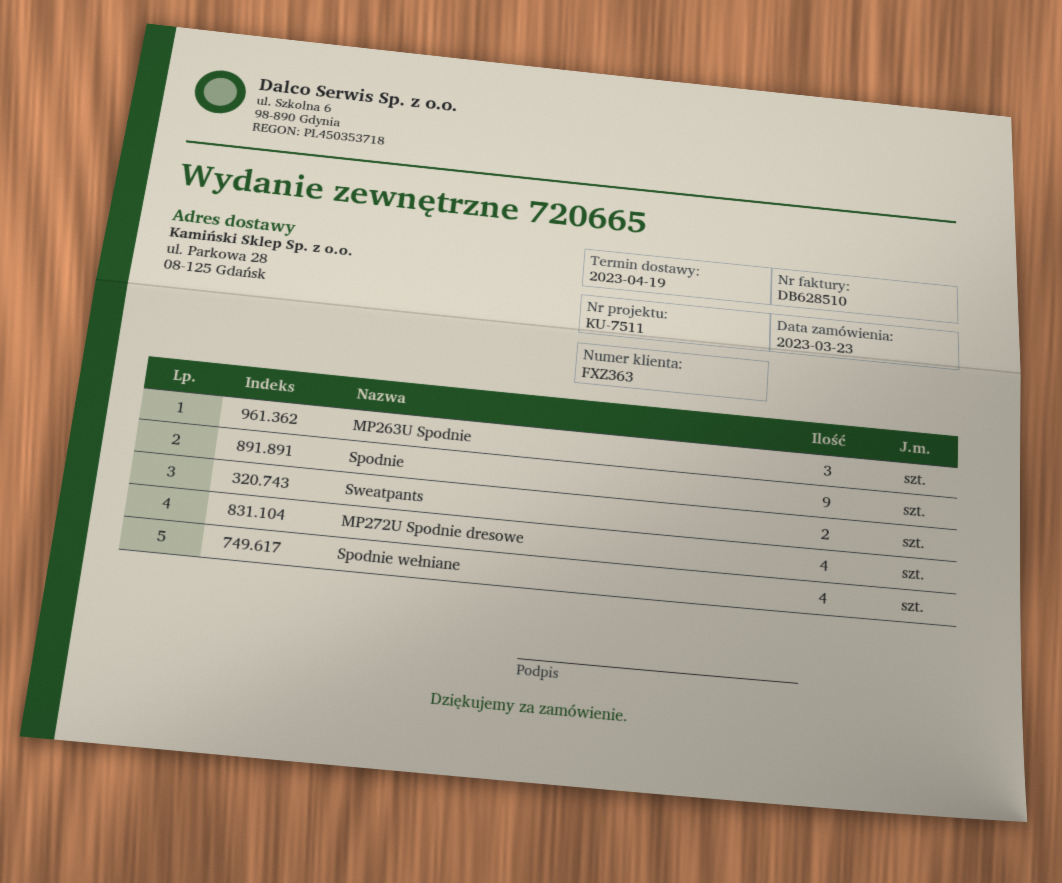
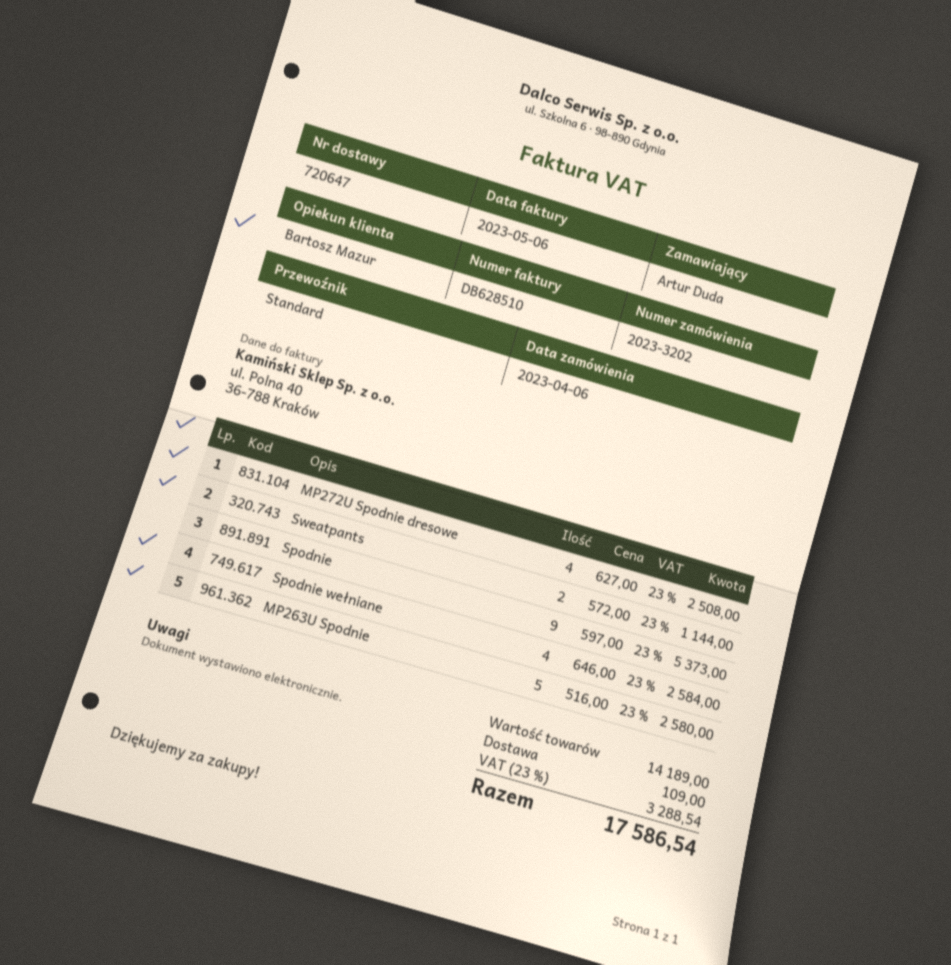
order date: 2023-03-23 -> 2023-04-06
delivery note number: 720665 -> 720647
MP263U Spodnie: 3 -> 5

